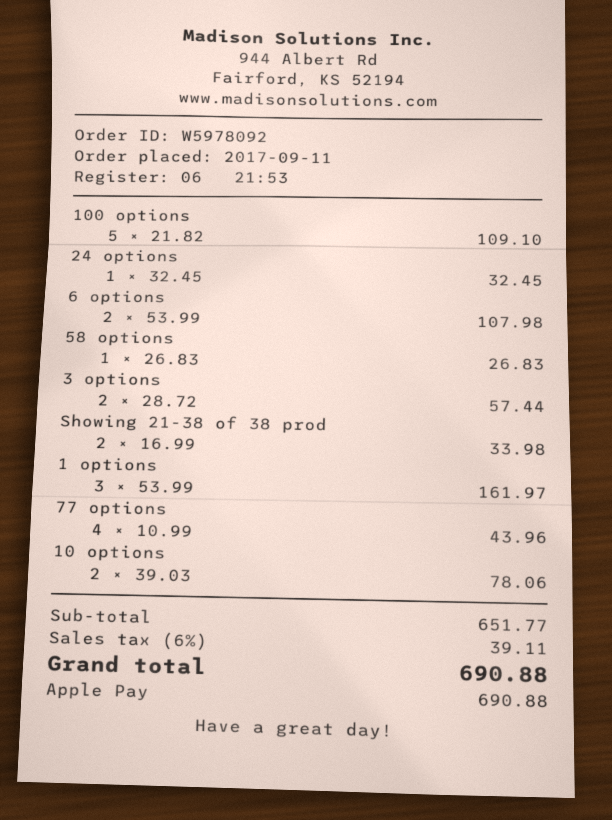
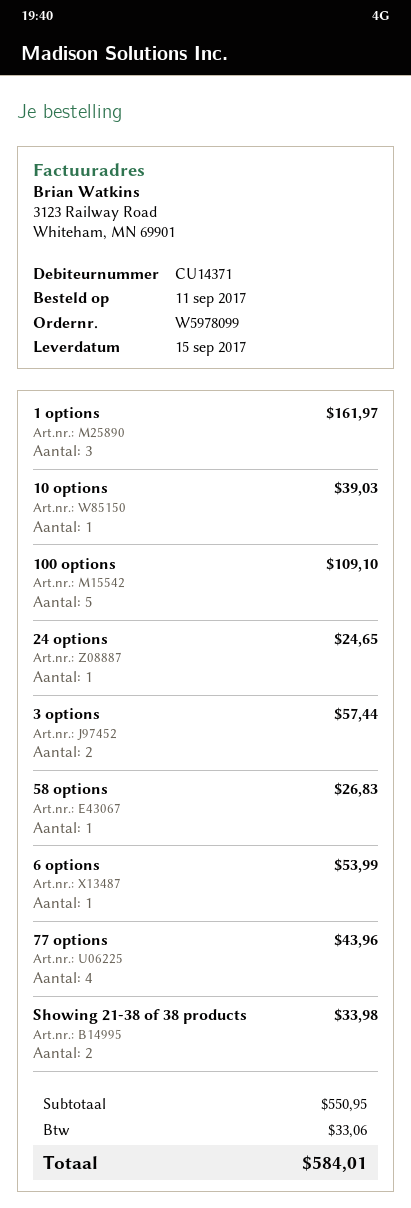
order number: W5978092 -> W5978099
24 options: 1 for 32.45 -> 1 for 24.65
6 options: 2 for 107.98 -> 1 for 53.99
10 options: 2 for 78.06 -> 1 for 39.03
subtotal: 651.77 -> 550.95
tax: 39.11 -> 33.06
total: 690.88 -> 584.01

